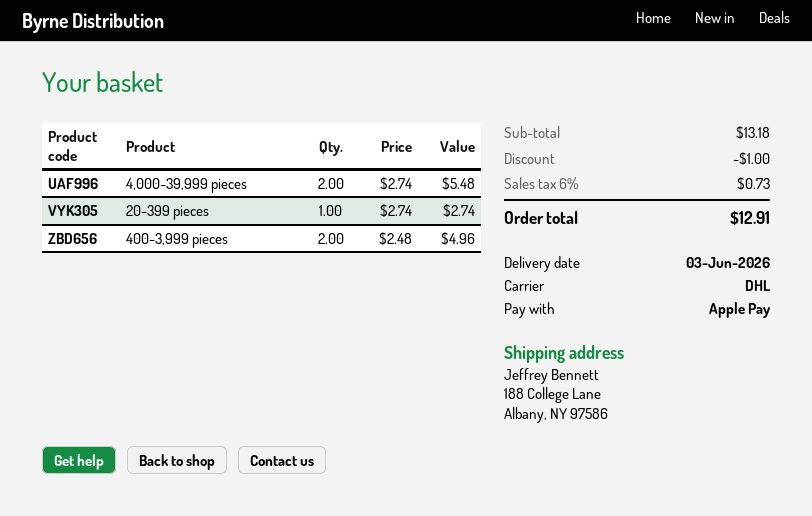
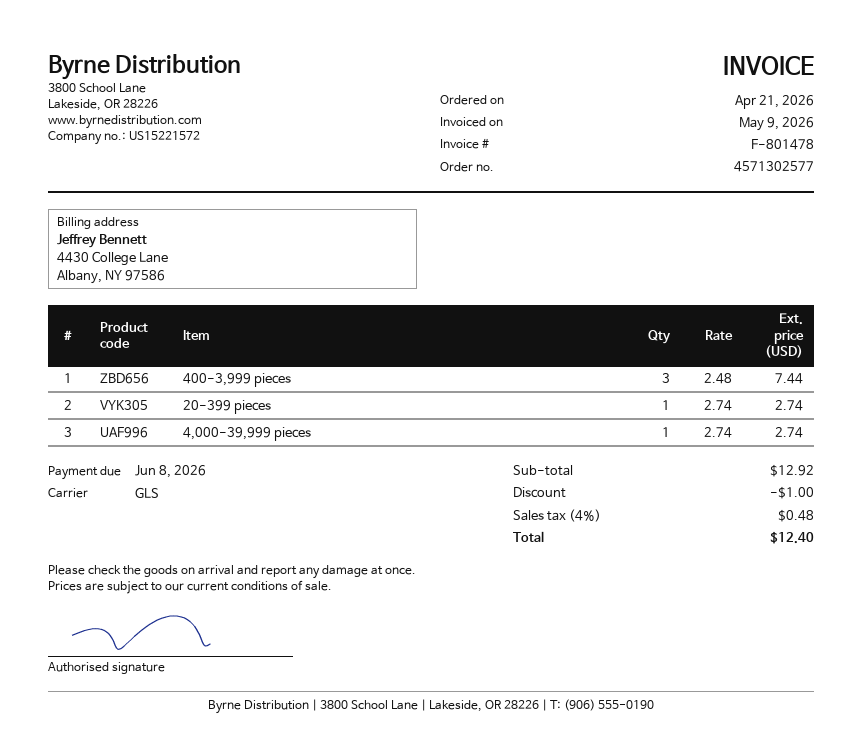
shipping method: DHL -> GLS
4,000-39,999 pieces: 2 x 2.74 = 5.48 -> 1 x 2.74 = 2.74
400-3,999 pieces: 2 x 2.48 = 4.96 -> 3 x 2.48 = 7.44
subtotal: 13.18 -> 12.92
tax: 6% = 0.73 -> 4% = 0.48
total: 12.91 -> 12.40

